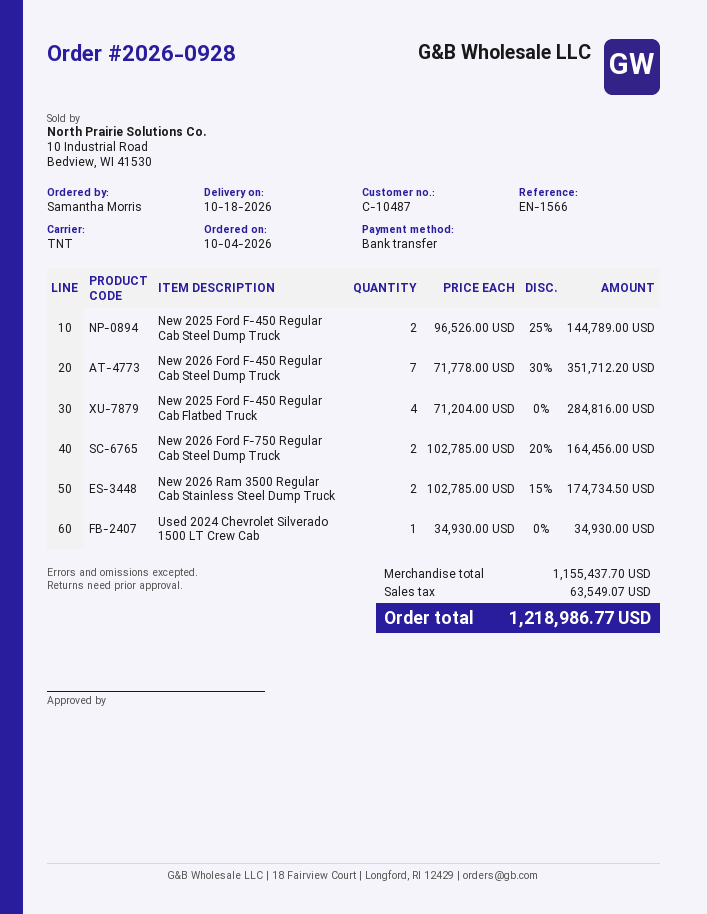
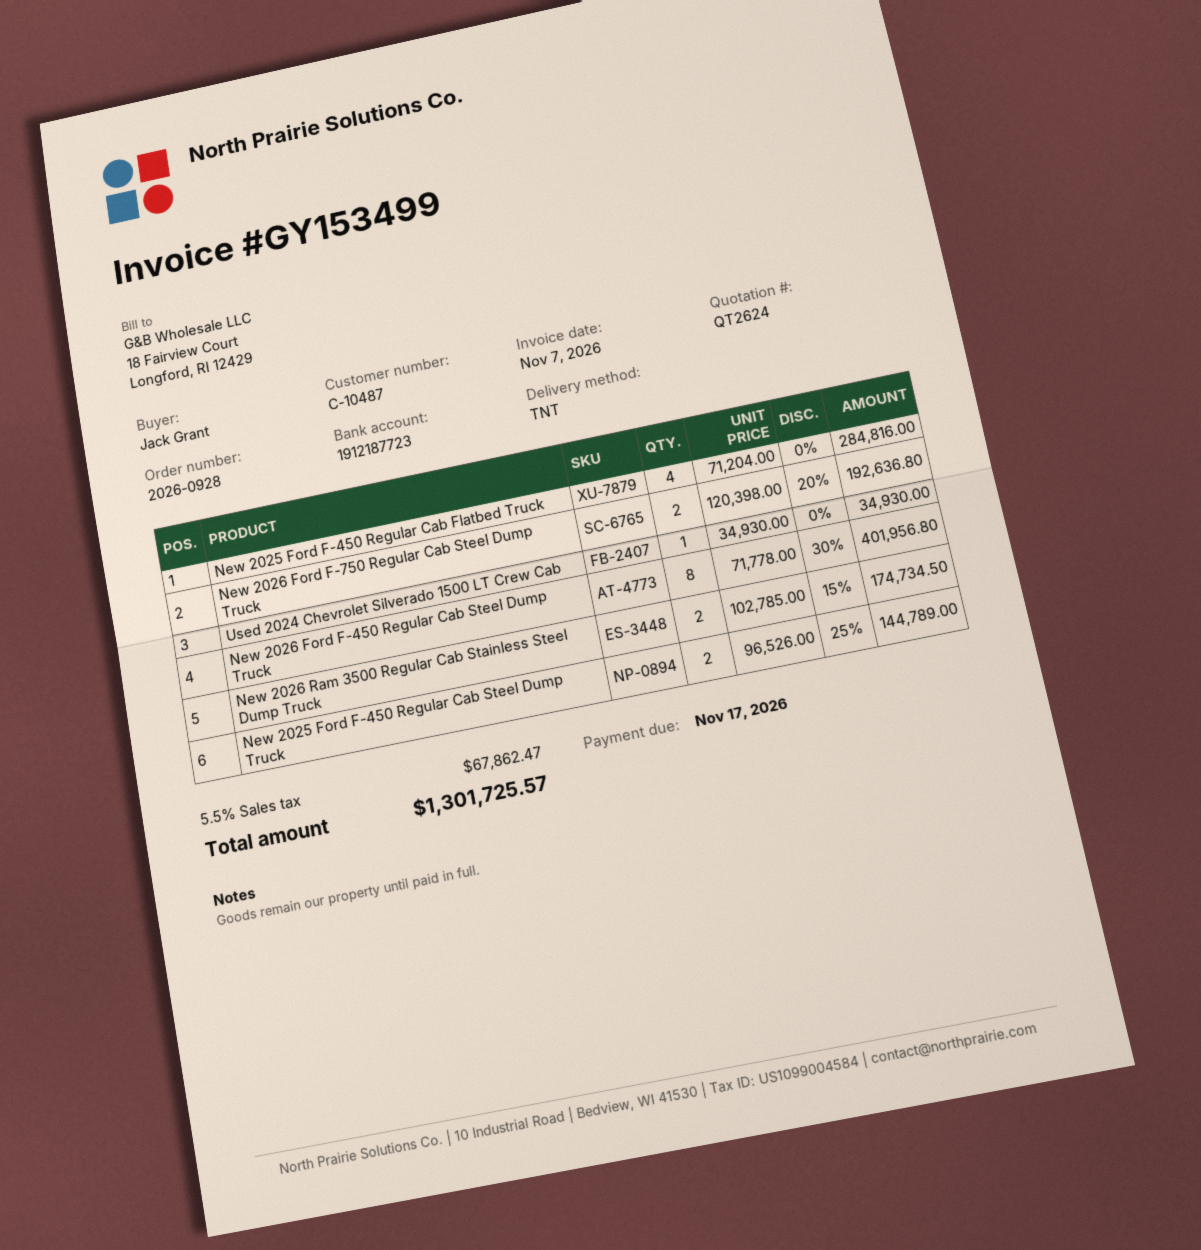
ordered by: Samantha Morris -> Jack Grant
New 2026 Ford F-450 Regular Cab Steel Dump Truck: 7 x 71778.00 - 30% = 351712.20 -> 8 x 71778.00 - 30% = 401956.80
New 2026 Ford F-750 Regular Cab Steel Dump Truck: 2 x 102785.00 - 20% = 164456.00 -> 2 x 120398.00 - 20% = 192636.80
tax: 63549.07 -> 67862.47
total: 1218986.77 -> 1301725.57

